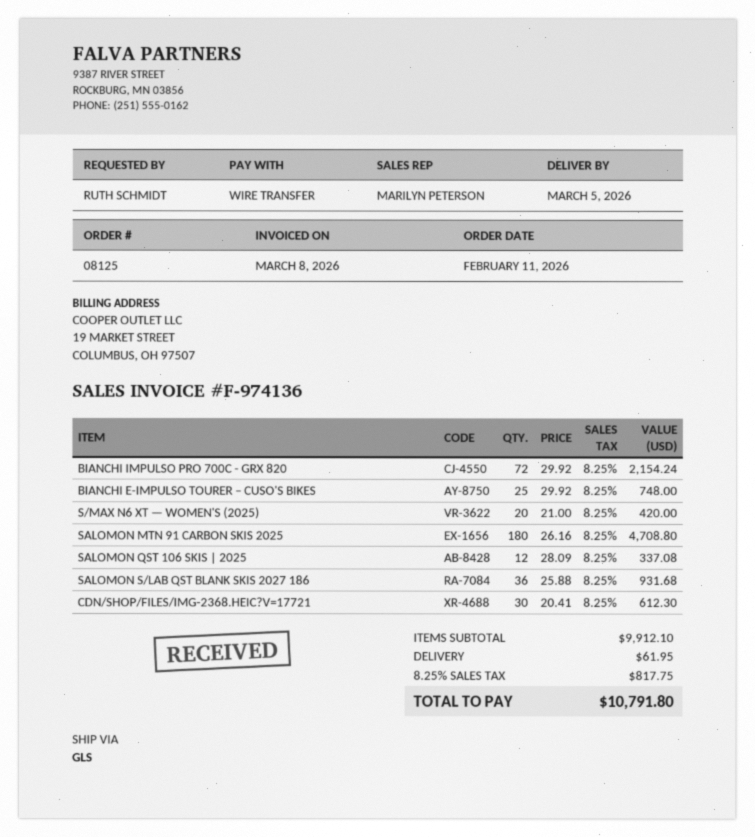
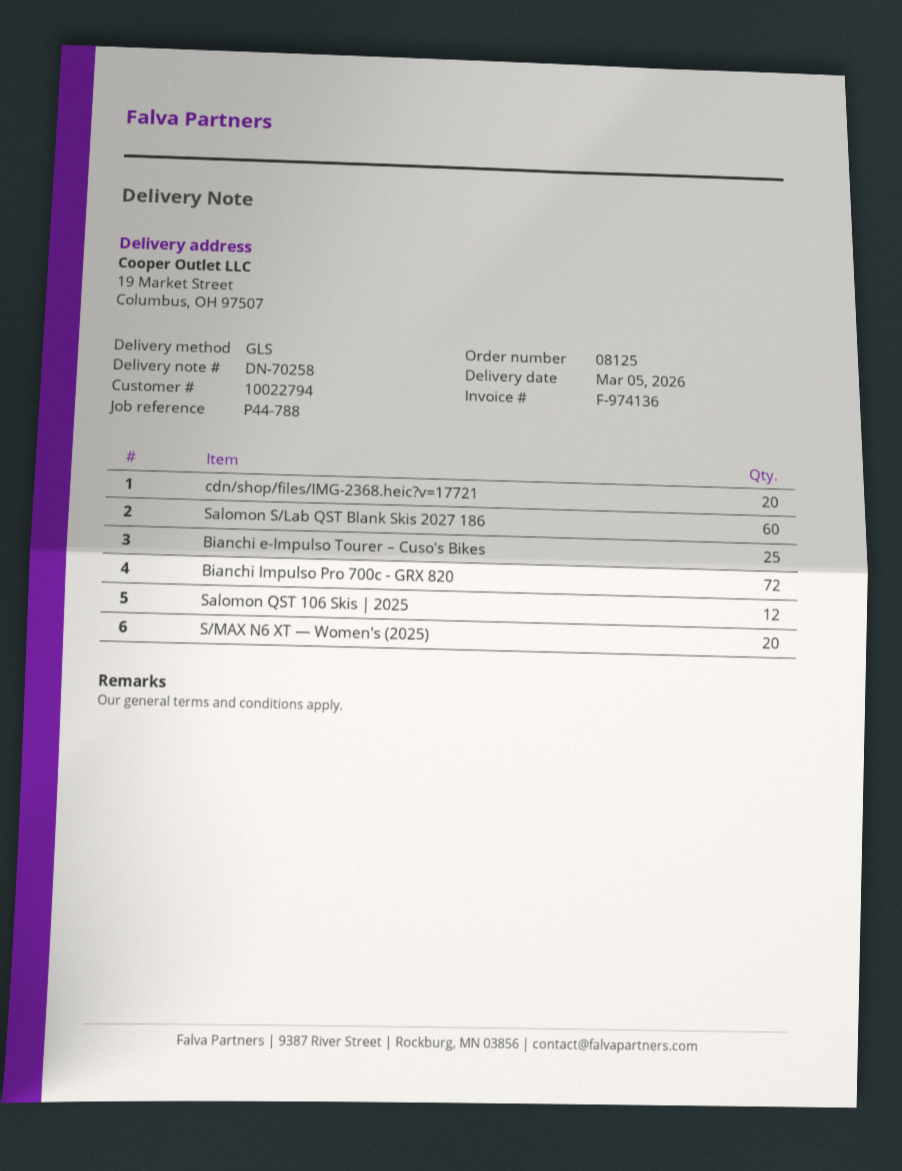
SALOMON MTN 91 CARBON SKIS 2025: 180 -> none
SALOMON S/LAB QST BLANK SKIS 2027 186: 36 -> 60
CDN/SHOP/FILES/IMG-2368.HEIC?V=17721: 30 -> 20

